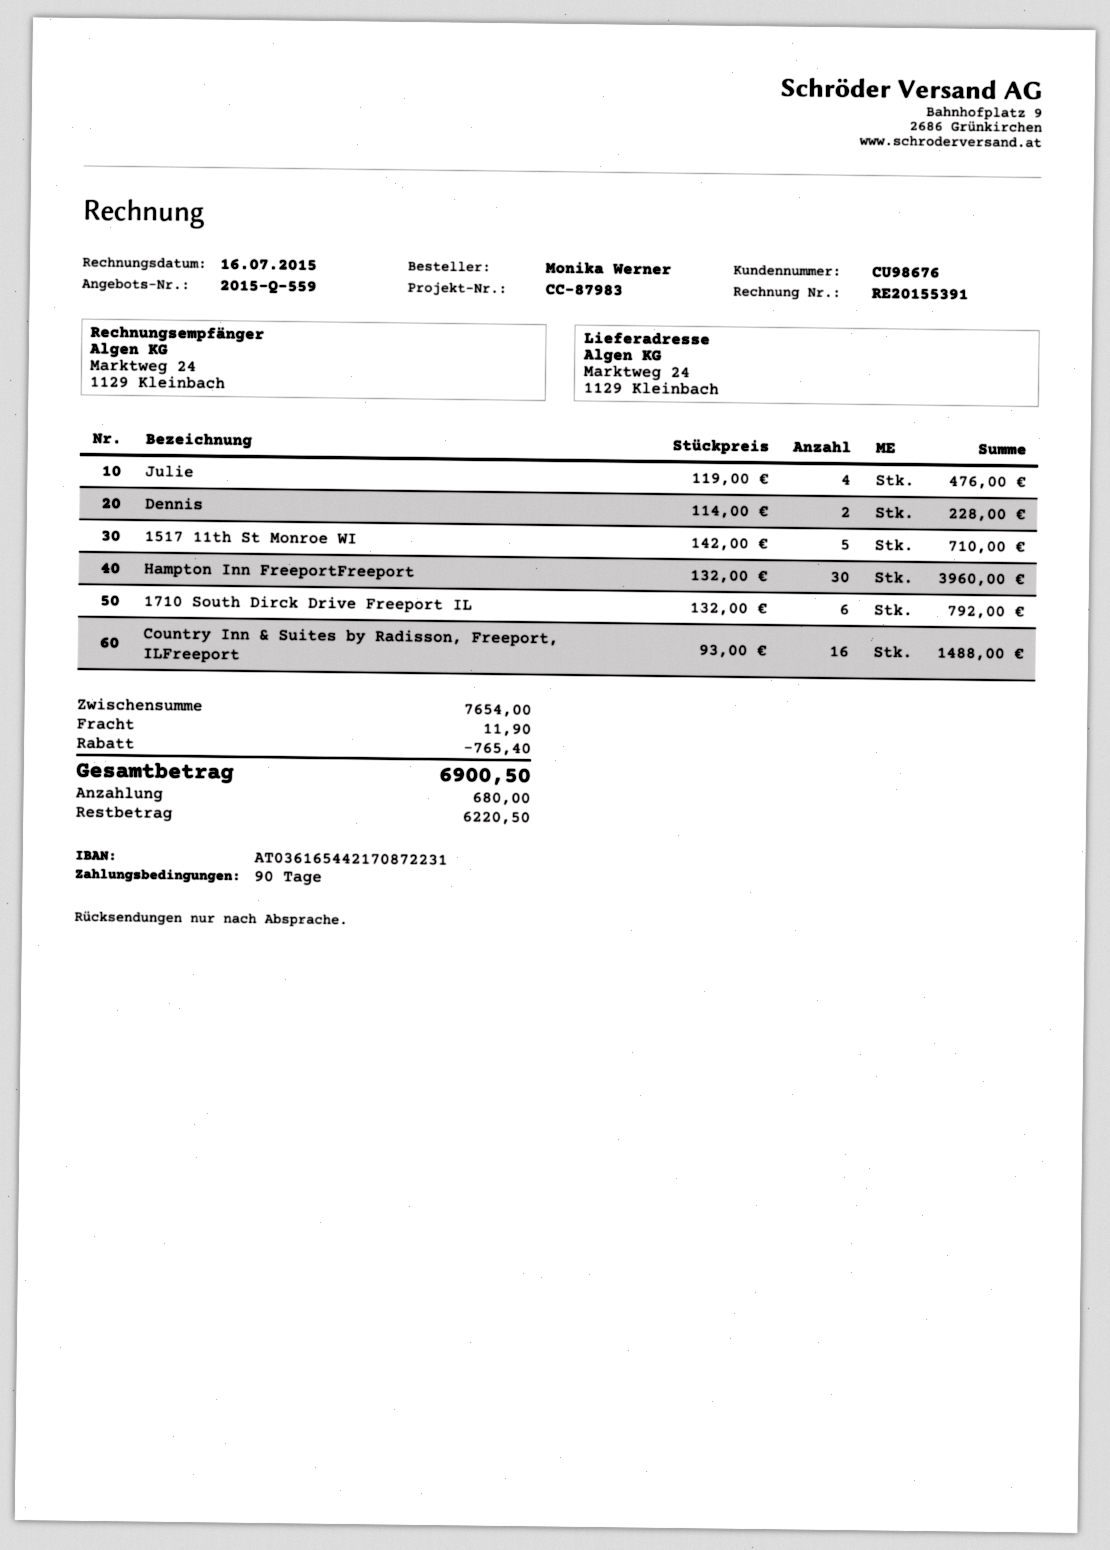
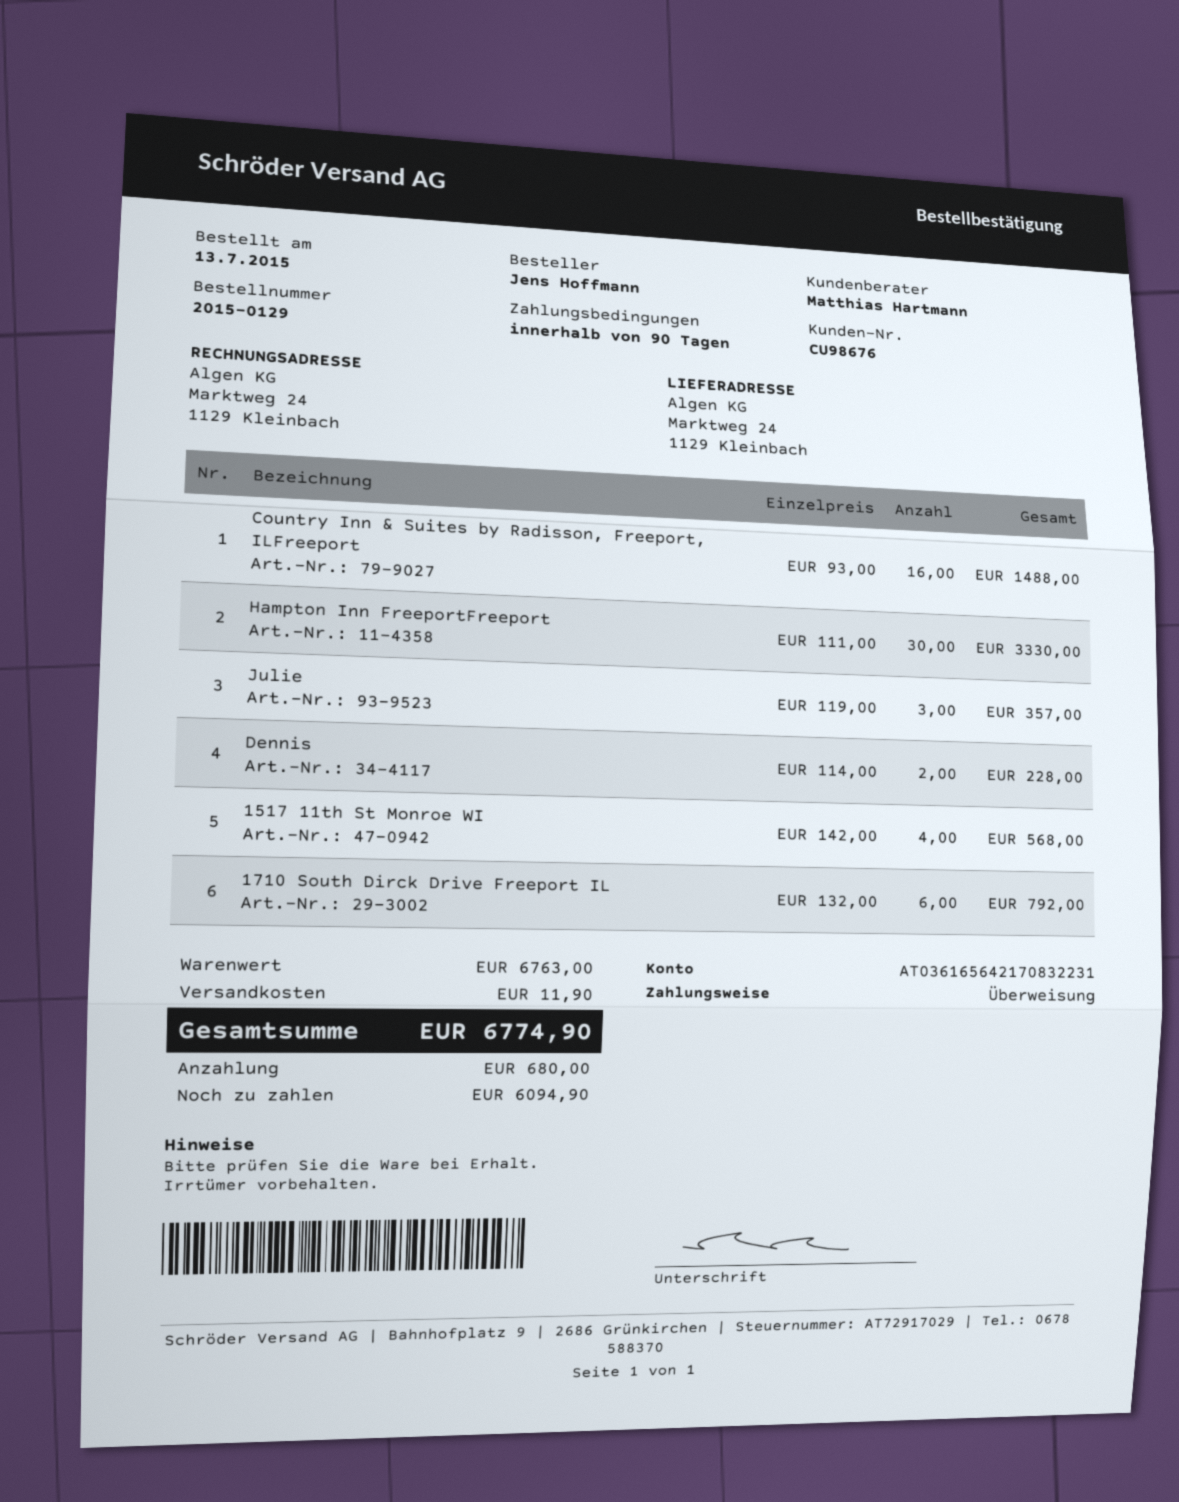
ordered by: Monika Werner -> Jens Hoffmann
bank account: AT036165442170872231 -> AT036165642170832231
Julie: 4 x 119.00 = 476.00 -> 3 x 119.00 = 357.00
1517 11th St Monroe WI: 5 x 142.00 = 710.00 -> 4 x 142.00 = 568.00
Hampton Inn FreeportFreeport: 30 x 132.00 = 3960.00 -> 30 x 111.00 = 3330.00
subtotal: 7654.00 -> 6763.00
discount: 765.40 -> none
total: 6900.50 -> 6774.90
balance: 6220.50 -> 6094.90

